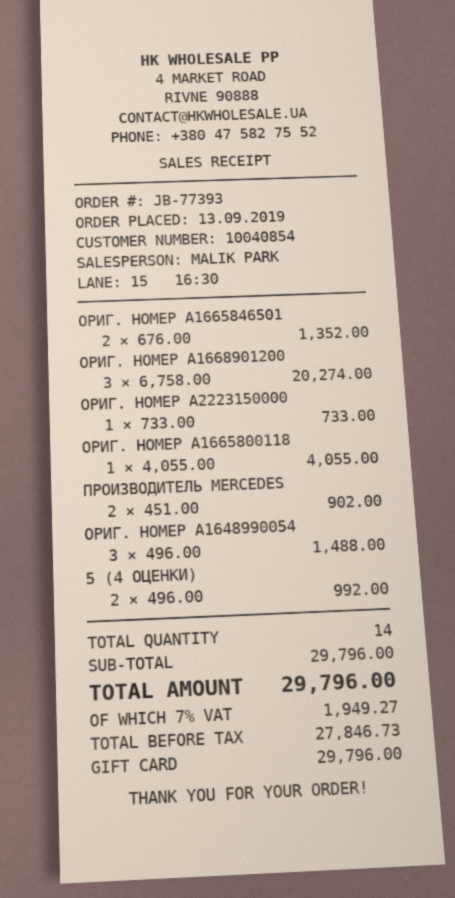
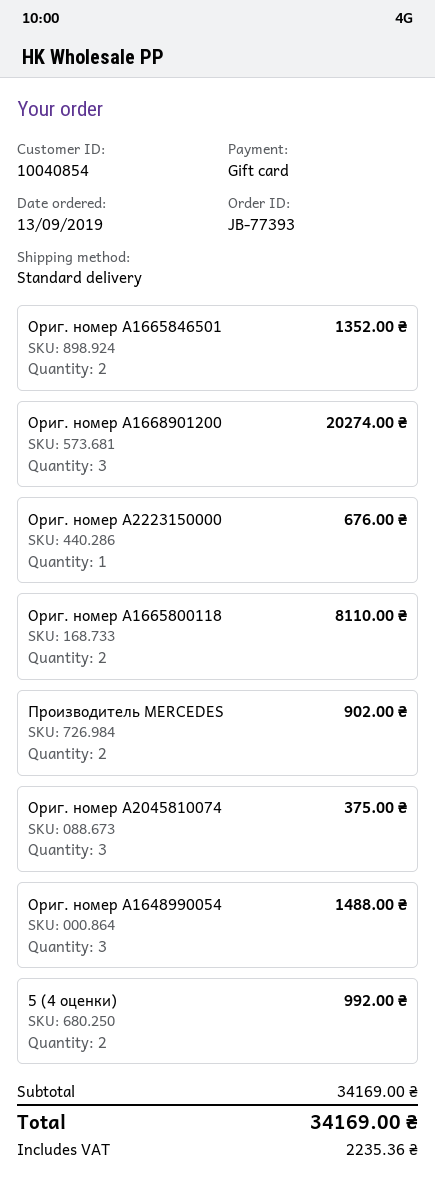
ОРИГ. НОМЕР A2223150000: 1 for 733.00 -> 1 for 676.00
ОРИГ. НОМЕР A1665800118: 1 for 4055.00 -> 2 for 8110.00
Ориг. номер A2045810074: none -> 3 for 375.00
subtotal: 29796.00 -> 34169.00
tax: 1949.27 -> 2235.36
total: 29796.00 -> 34169.00

